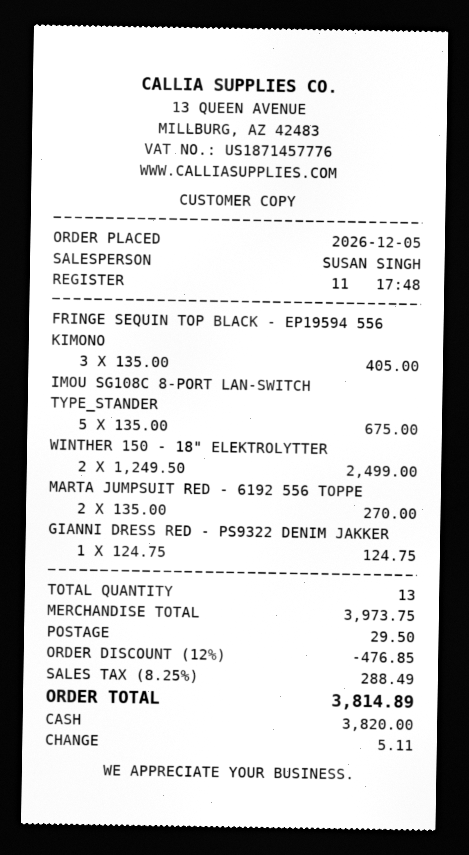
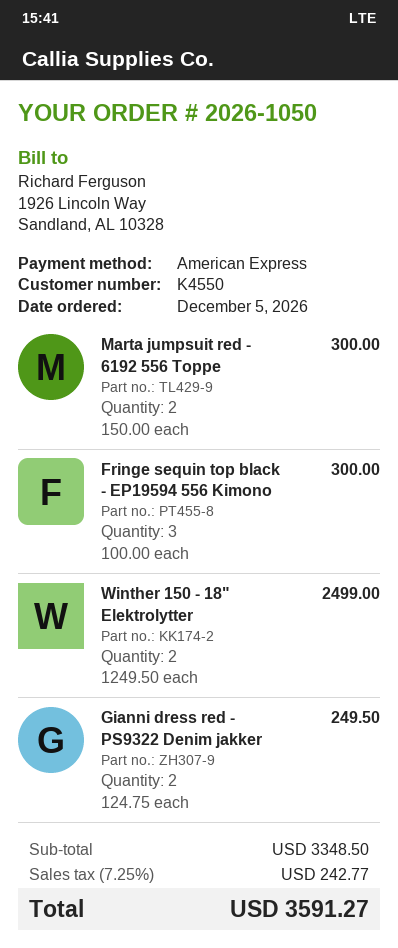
payment method: cash -> American Express
FRINGE SEQUIN TOP BLACK - EP19594 556 KIMONO: 3 x 135.00 = 405.00 -> 3 x 100.00 = 300.00
IMOU SG108C 8-PORT LAN-SWITCH TYPE_STANDER: 5 x 135.00 = 675.00 -> none
MARTA JUMPSUIT RED - 6192 556 TOPPE: 2 x 135.00 = 270.00 -> 2 x 150.00 = 300.00
GIANNI DRESS RED - PS9322 DENIM JAKKER: 1 x 124.75 = 124.75 -> 2 x 124.75 = 249.50
subtotal: 3973.75 -> 3348.50
discount: 12% = 476.85 -> none
shipping: 29.50 -> none
tax: 8.25% = 288.49 -> 7.25% = 242.77
total: 3814.89 -> 3591.27

